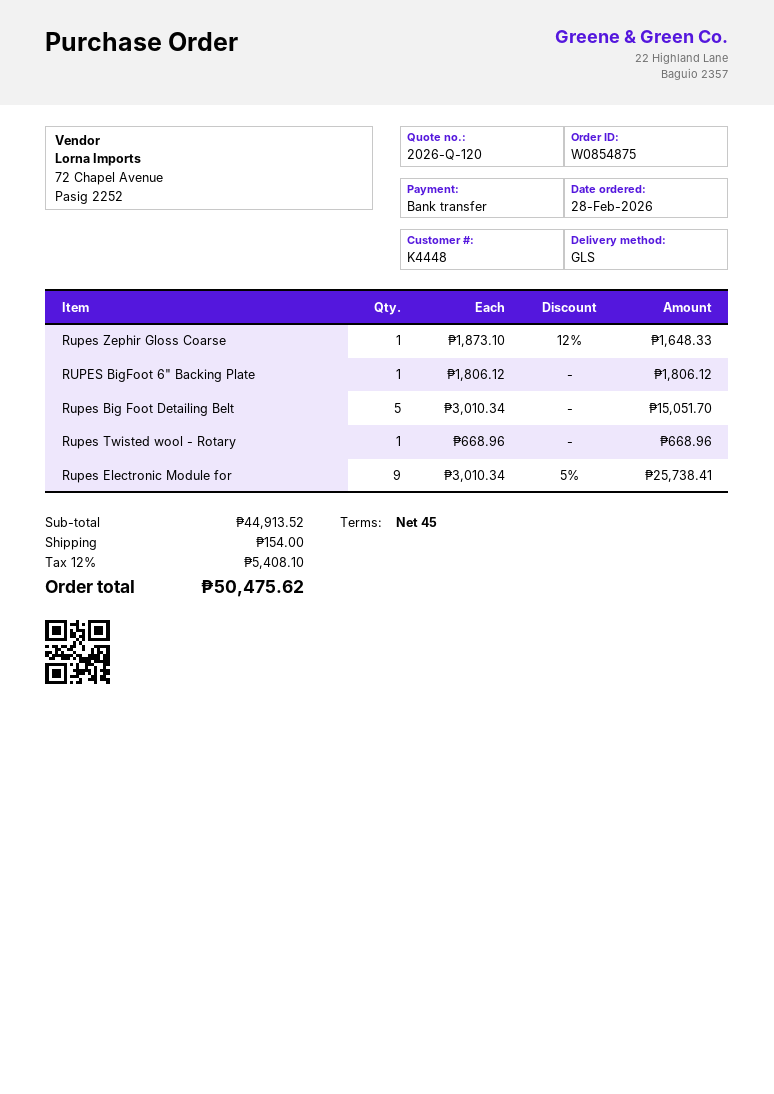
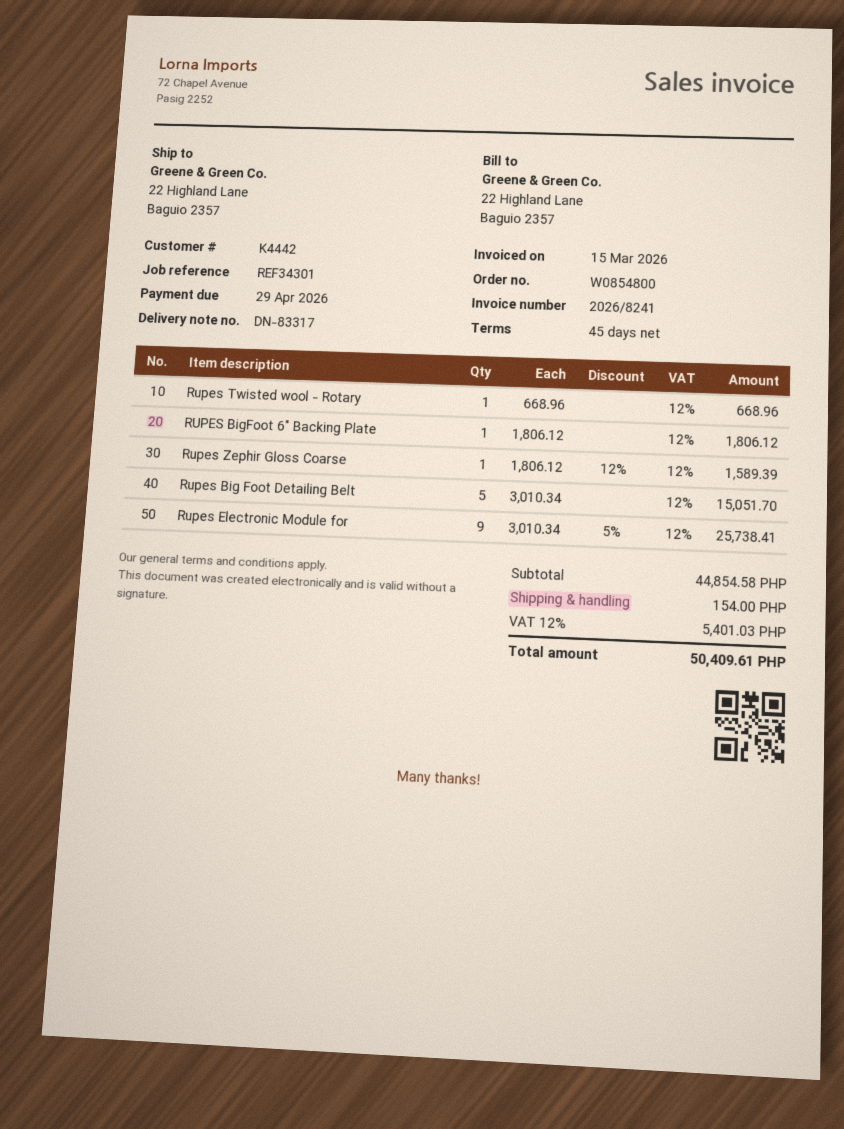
order number: W0854875 -> W0854800
customer number: K4448 -> K4442
Rupes Zephir Gloss Coarse: 1 x 1873.10 - 12% = 1648.33 -> 1 x 1806.12 - 12% = 1589.39
subtotal: 44913.52 -> 44854.58
tax: 12% = 5408.10 -> 12% = 5401.03
total: 50475.62 -> 50409.61

